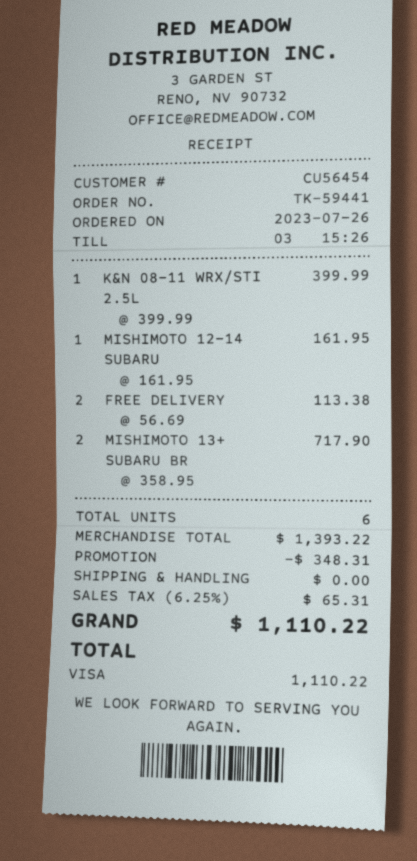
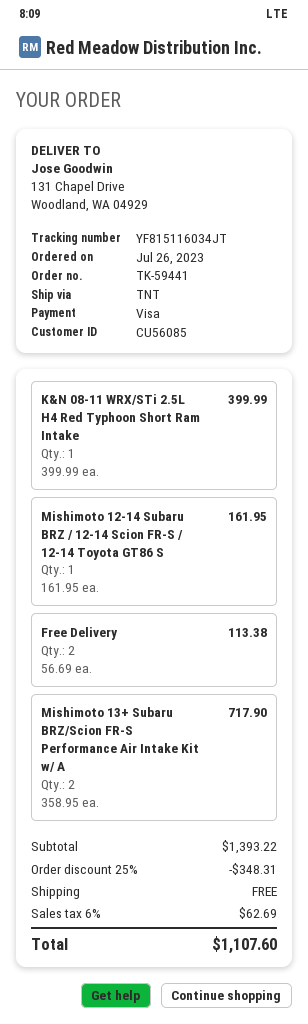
customer number: CU56454 -> CU56085
tax: 6.25% = 65.31 -> 6% = 62.69
total: 1110.22 -> 1107.60

